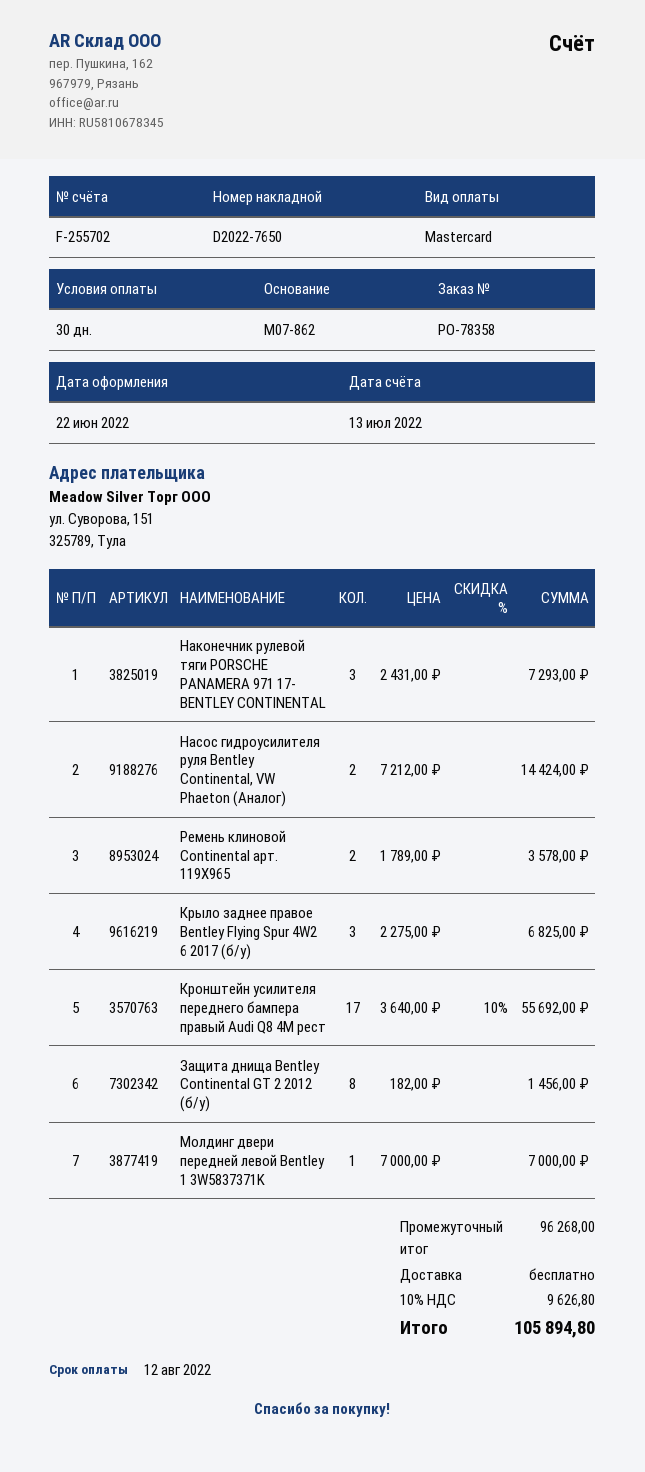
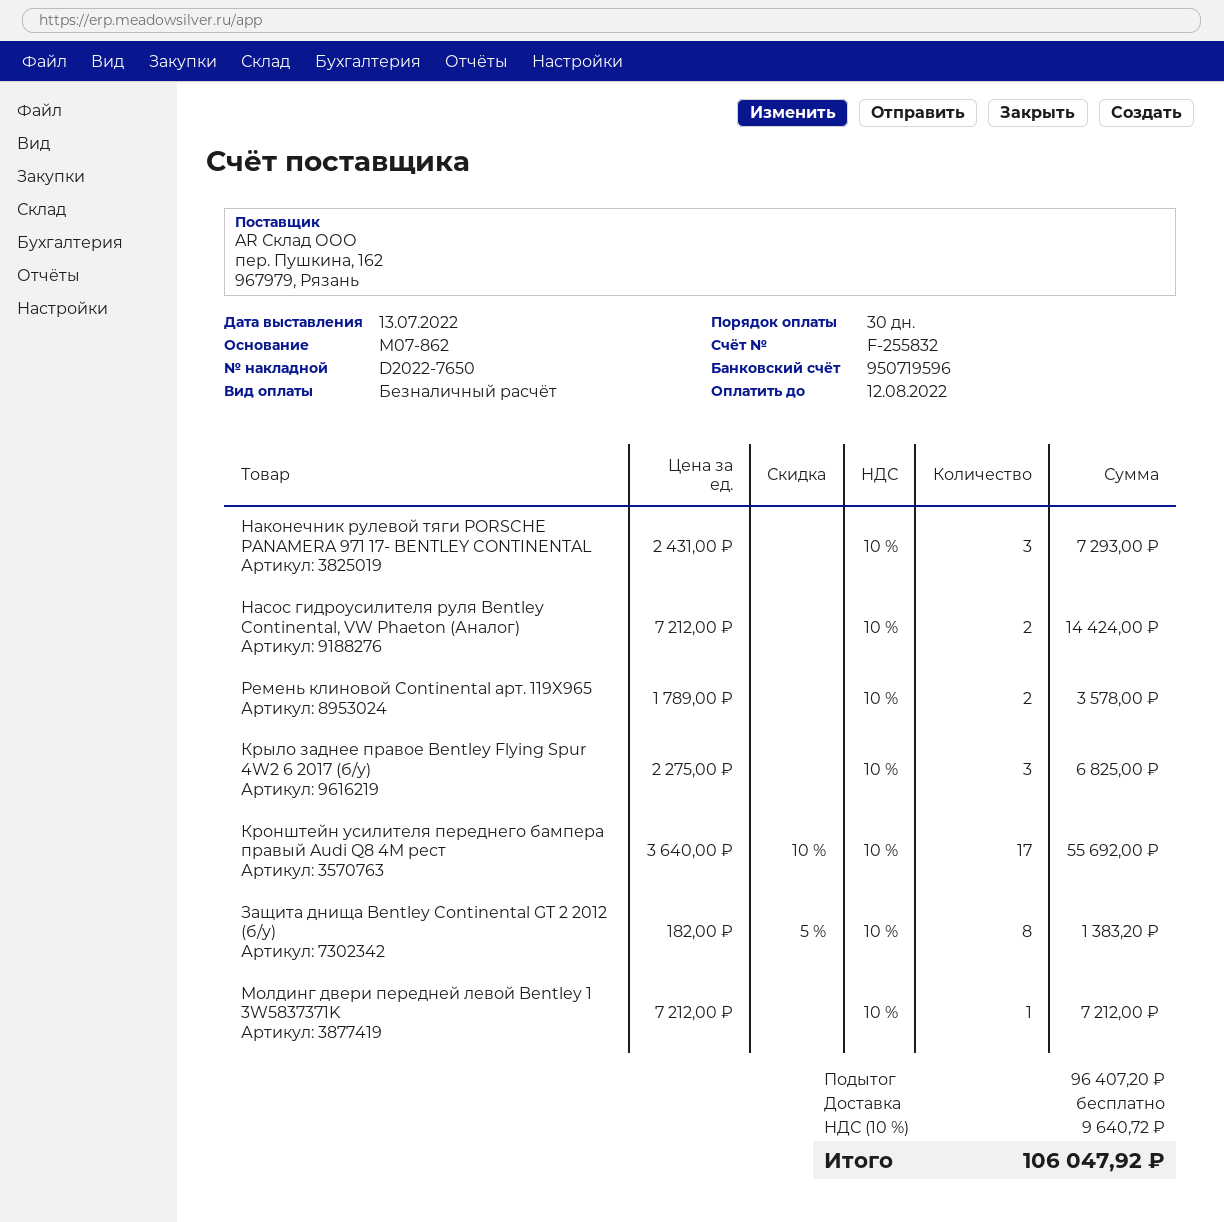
invoice number: F-255702 -> F-255832
payment method: Mastercard -> bank transfer
Защита днища Bentley Continental GT 2 2012 (б/у): 8 x 182.00 = 1456.00 -> 8 x 182.00 - 5% = 1383.20
Молдинг двери передней левой Bentley 1 3W5837371K: 1 x 7000.00 = 7000.00 -> 1 x 7212.00 = 7212.00
subtotal: 96268.00 -> 96407.20
tax: 10% = 9626.80 -> 10% = 9640.72
total: 105894.80 -> 106047.92

